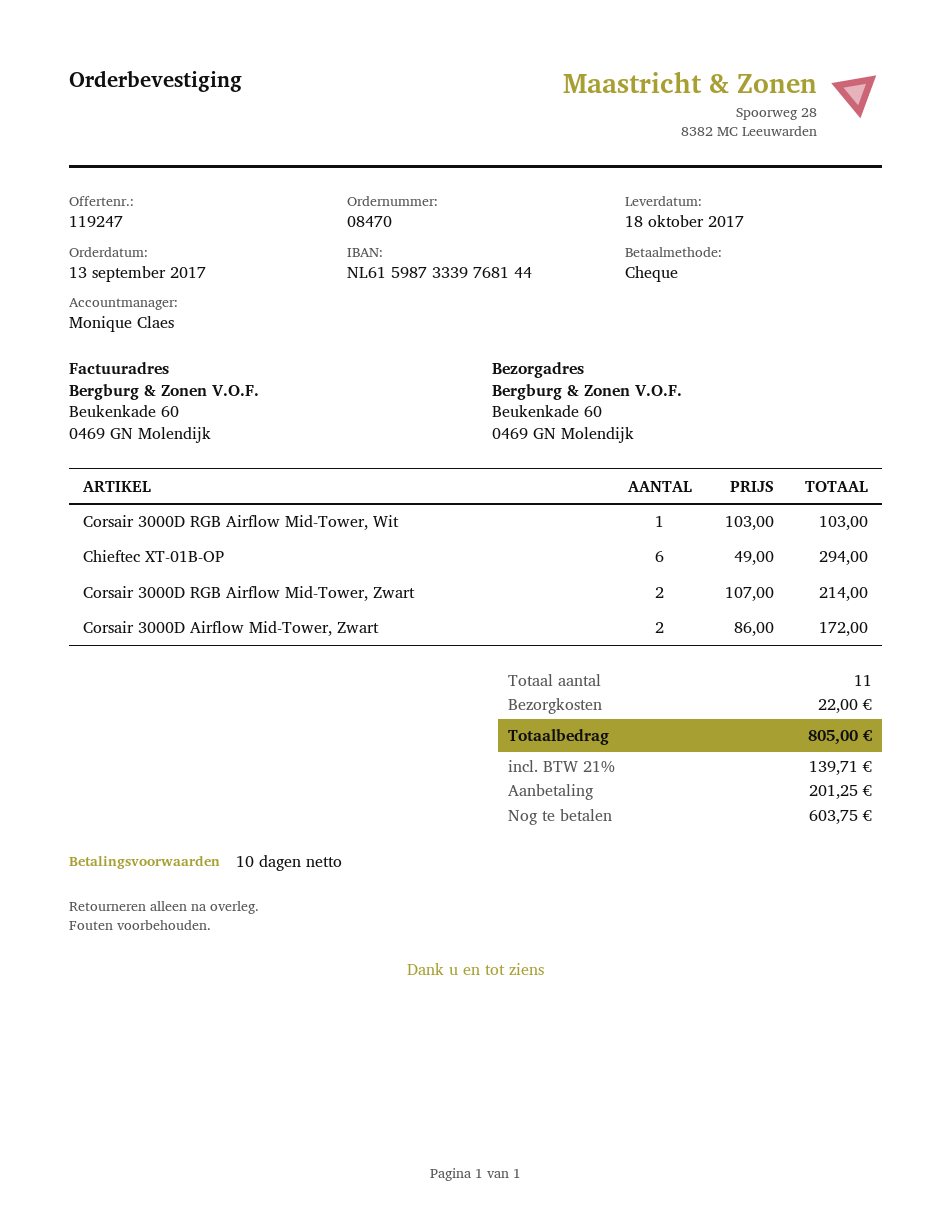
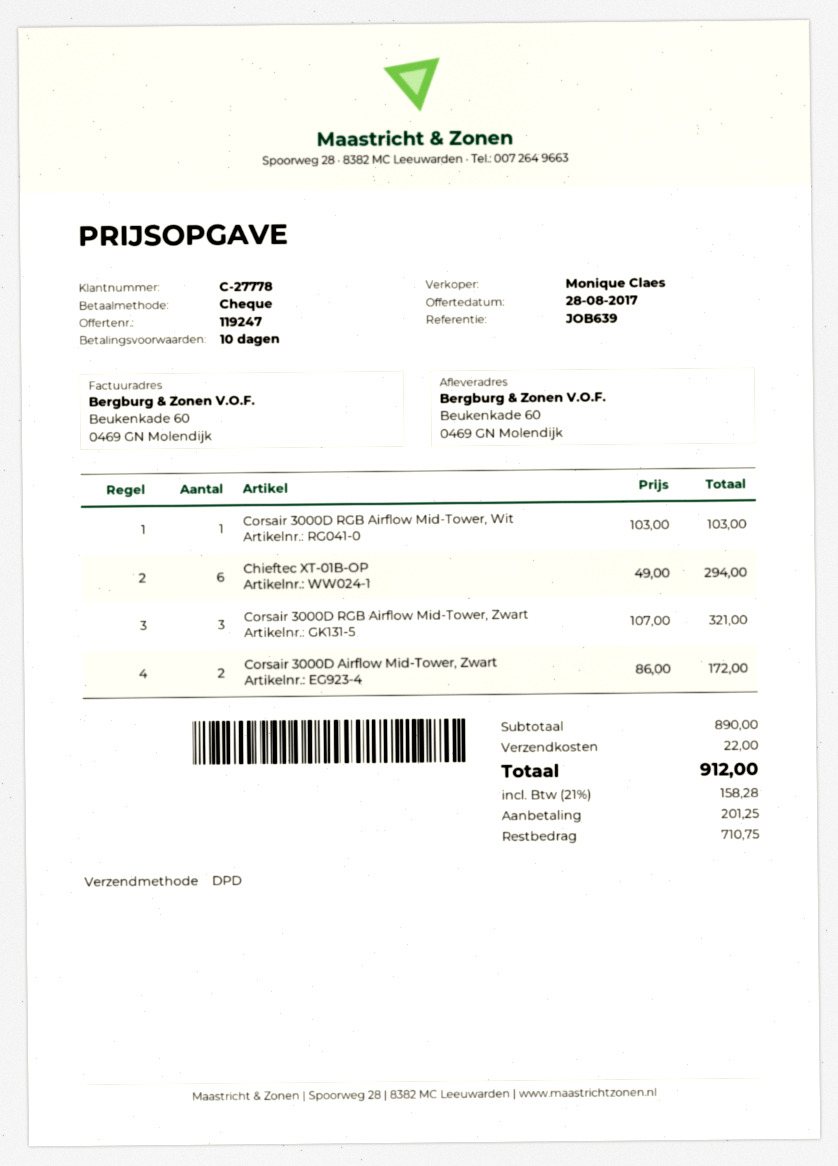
Corsair 3000D RGB Airflow Mid-Tower, Zwart: 2 x 107.00 = 214.00 -> 3 x 107.00 = 321.00
tax: 21% = 139.71 -> 21% = 158.28
total: 805.00 -> 912.00
balance: 603.75 -> 710.75

